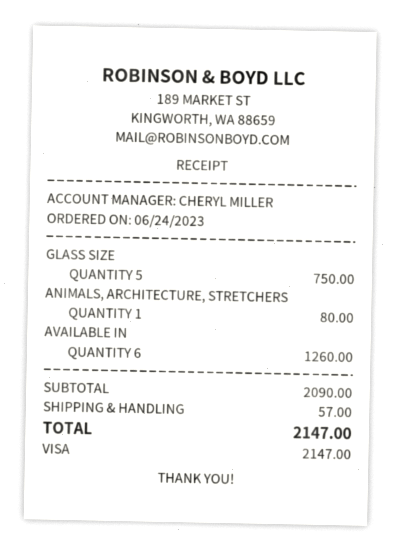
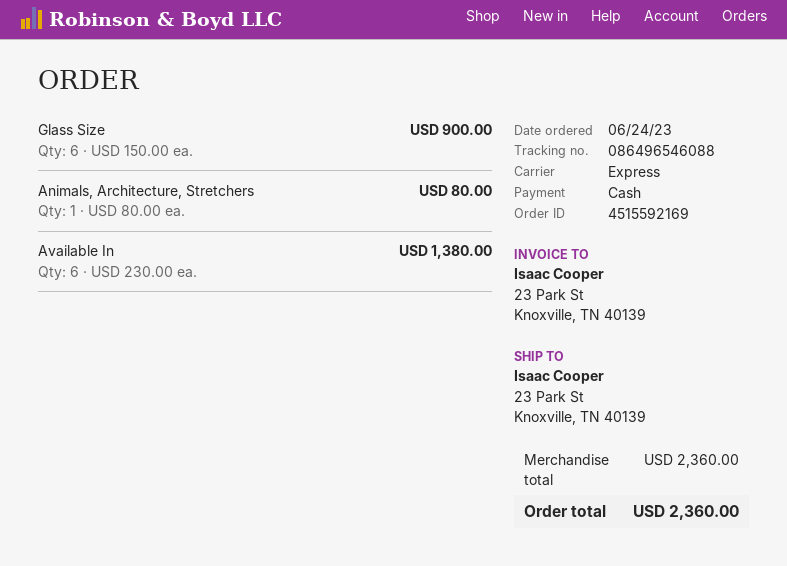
payment method: Visa -> cash
GLASS SIZE: 5 for 750.00 -> 6 for 900.00
AVAILABLE IN: 6 for 1260.00 -> 6 for 1380.00
subtotal: 2090.00 -> 2360.00
shipping: 57.00 -> none
total: 2147.00 -> 2360.00

